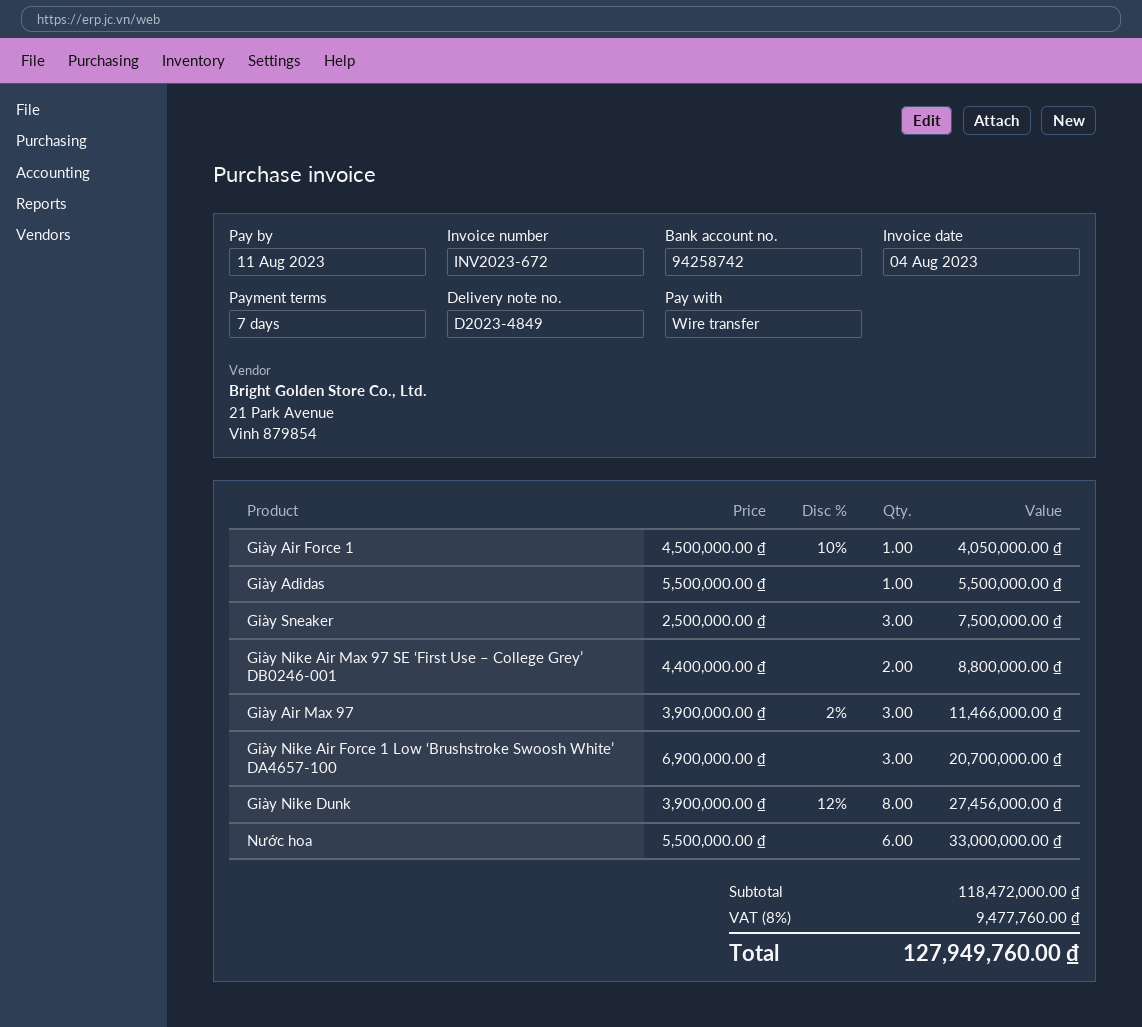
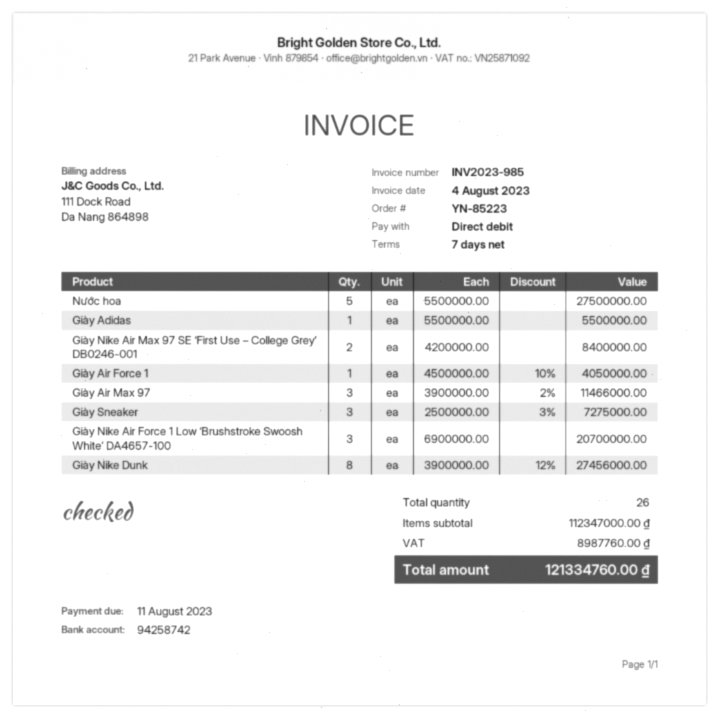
invoice number: INV2023-672 -> INV2023-985
payment method: bank transfer -> direct debit
Giày Sneaker: 3 x 2500000.00 = 7500000.00 -> 3 x 2500000.00 - 3% = 7275000.00
Giày Nike Air Max 97 SE ‘First Use – College Grey’ DB0246-001: 2 x 4400000.00 = 8800000.00 -> 2 x 4200000.00 = 8400000.00
Nước hoa: 6 x 5500000.00 = 33000000.00 -> 5 x 5500000.00 = 27500000.00
subtotal: 118472000.00 -> 112347000.00
tax: 9477760.00 -> 8987760.00
total: 127949760.00 -> 121334760.00

